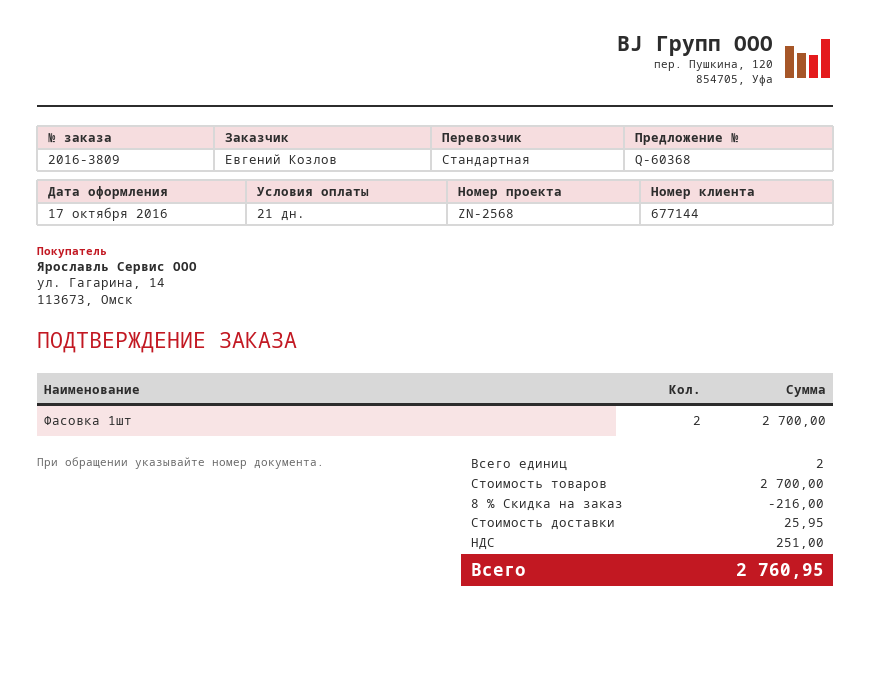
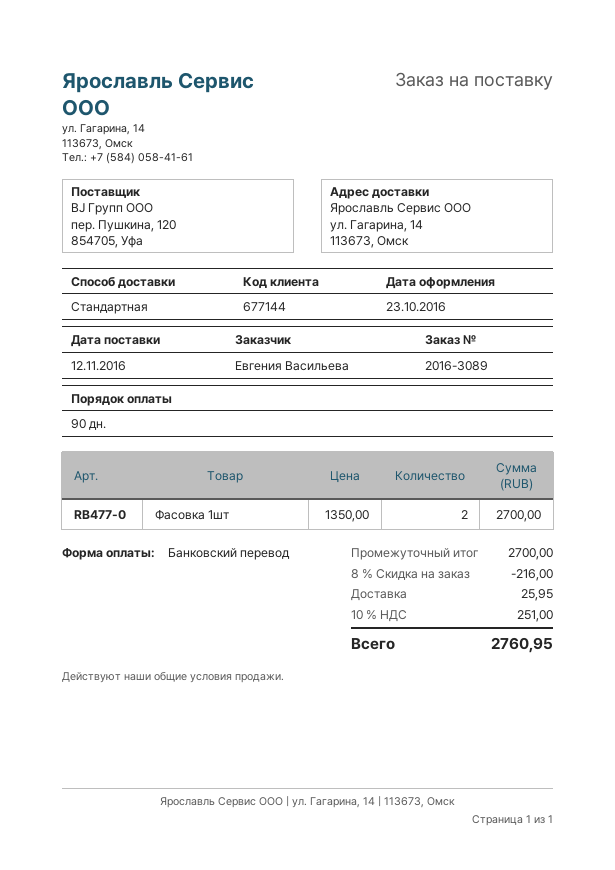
order number: 2016-3809 -> 2016-3089
order date: 2016-10-17 -> 2016-10-23
payment terms: 21 days -> 90 days
ordered by: Евгений Козлов -> Евгения Васильева

